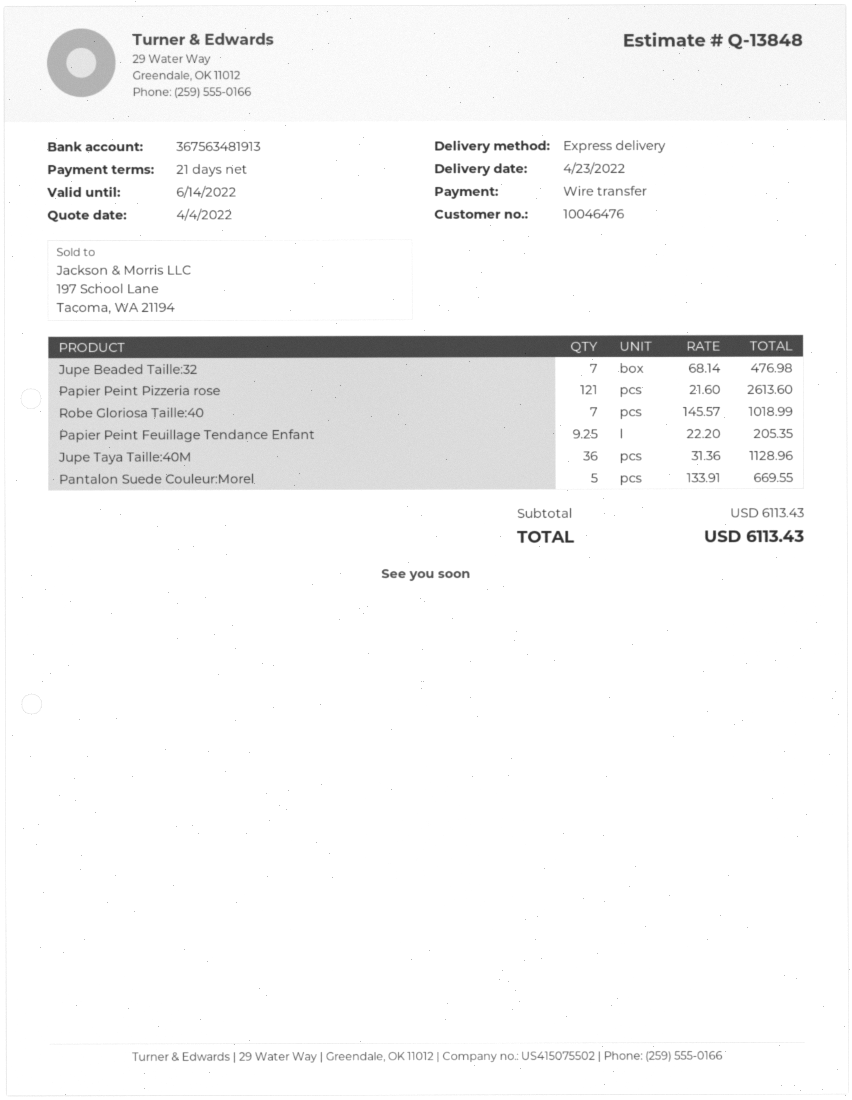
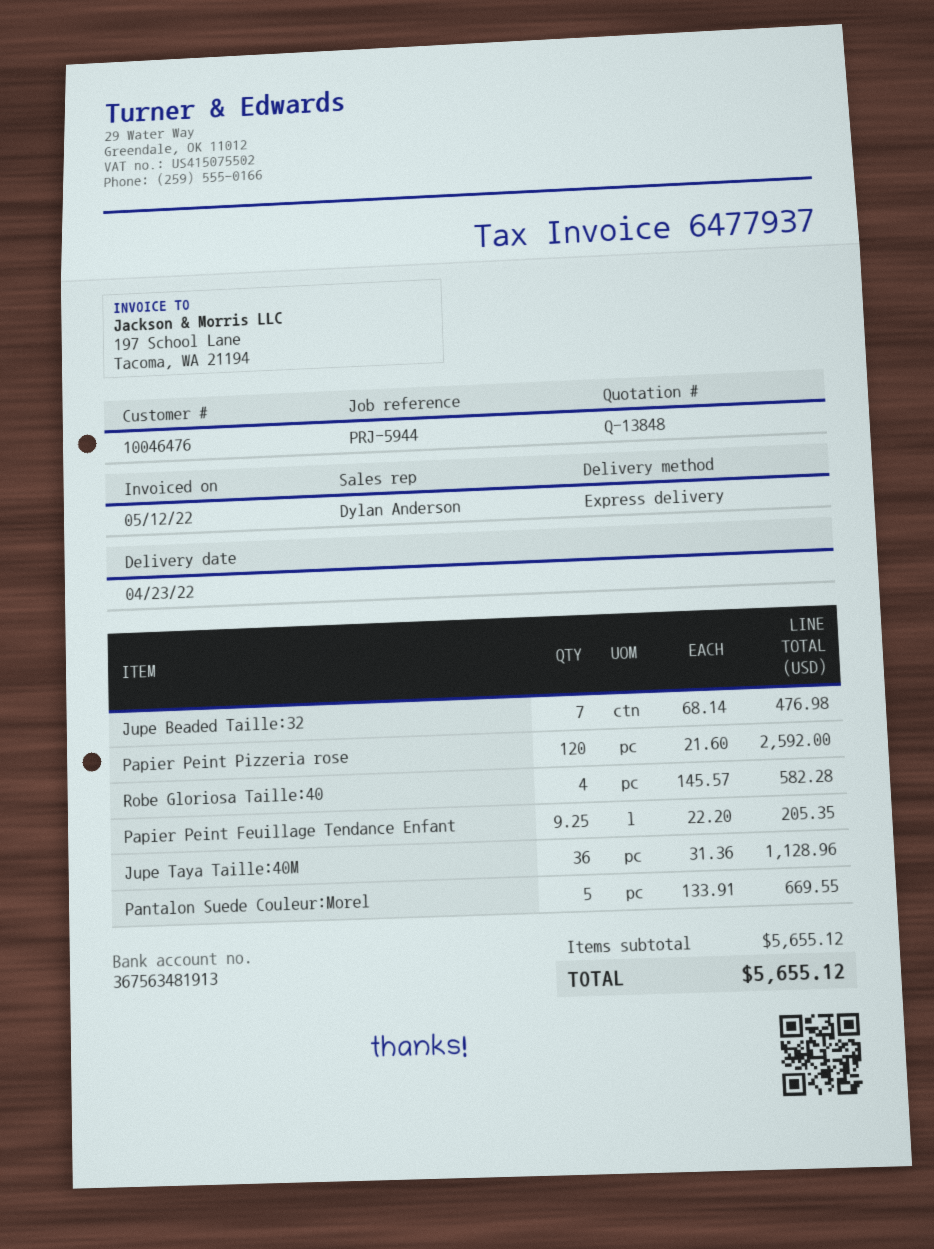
Papier Peint Pizzeria rose: 121 x 21.60 = 2613.60 -> 120 x 21.60 = 2592.00
Robe Gloriosa Taille:40: 7 x 145.57 = 1018.99 -> 4 x 145.57 = 582.28
subtotal: 6113.43 -> 5655.12
total: 6113.43 -> 5655.12

